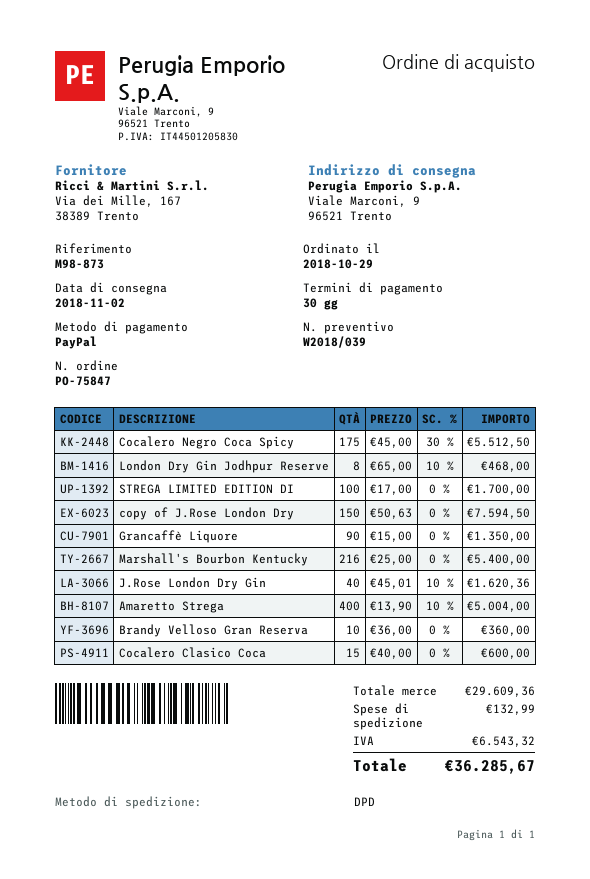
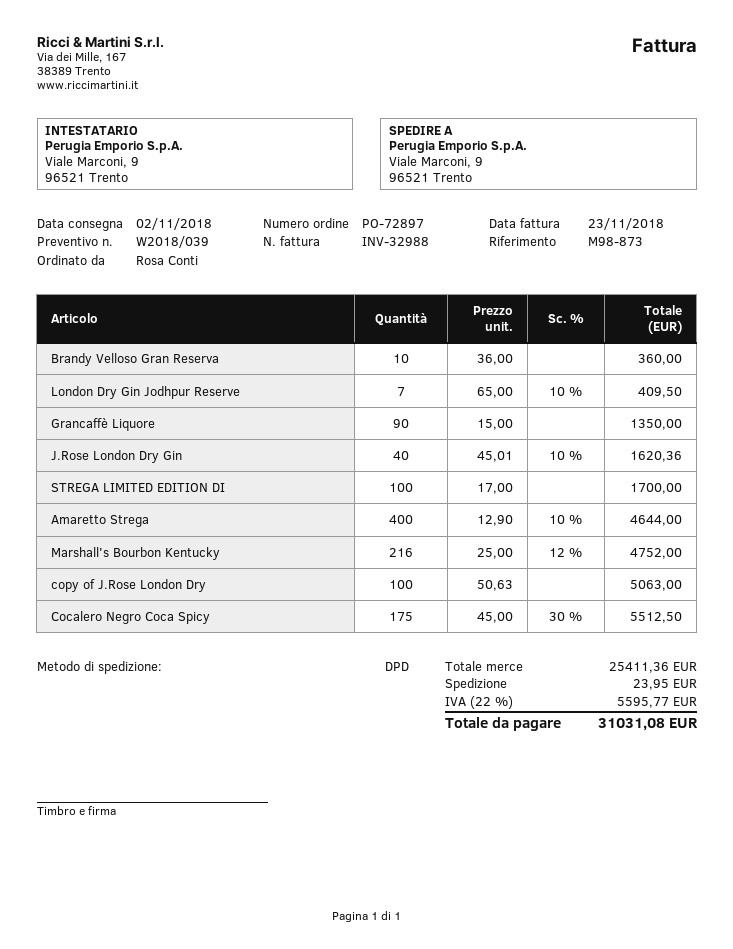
order number: PO-75847 -> PO-72897
London Dry Gin Jodhpur Reserve: 8 x 65.00 - 10% = 468.00 -> 7 x 65.00 - 10% = 409.50
copy of J.Rose London Dry: 150 x 50.63 = 7594.50 -> 100 x 50.63 = 5063.00
Marshall's Bourbon Kentucky: 216 x 25.00 = 5400.00 -> 216 x 25.00 - 12% = 4752.00
Amaretto Strega: 400 x 13.90 - 10% = 5004.00 -> 400 x 12.90 - 10% = 4644.00
Cocalero Clasico Coca: 15 x 40.00 = 600.00 -> none
subtotal: 29609.36 -> 25411.36
shipping: 132.99 -> 23.95
tax: 6543.32 -> 5595.77
total: 36285.67 -> 31031.08

